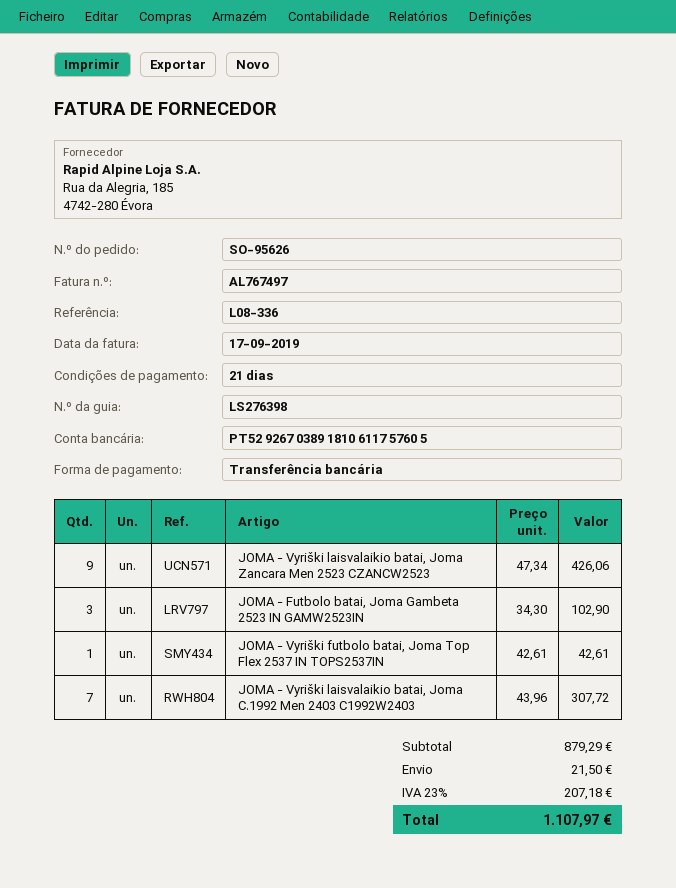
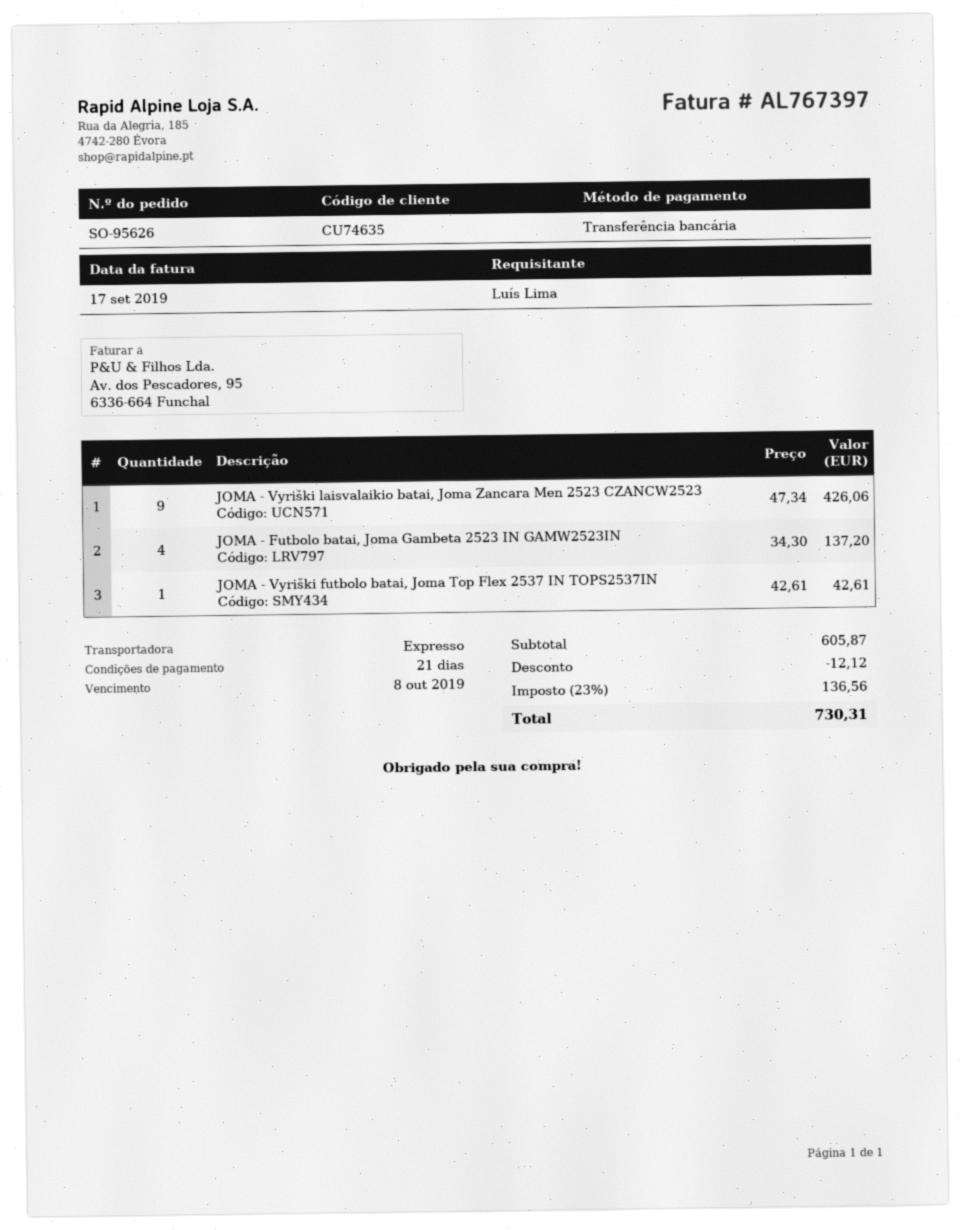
invoice number: AL767497 -> AL767397
JOMA - Futbolo batai, Joma Gambeta 2523 IN GAMW2523IN: 3 x 34.30 = 102.90 -> 4 x 34.30 = 137.20
JOMA - Vyriški laisvalaikio batai, Joma C.1992 Men 2403 C1992W2403: 7 x 43.96 = 307.72 -> none
subtotal: 879.29 -> 605.87
discount: none -> 12.12
shipping: 21.50 -> none
tax: 23% = 207.18 -> 23% = 136.56
total: 1107.97 -> 730.31

